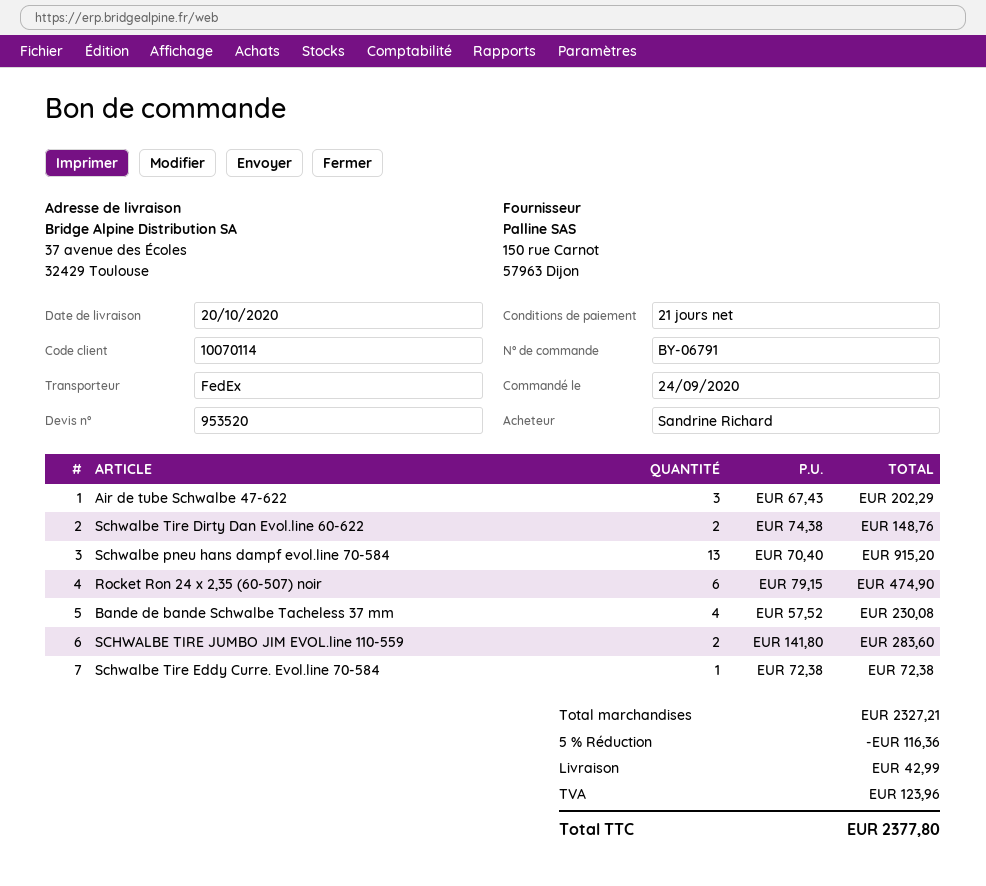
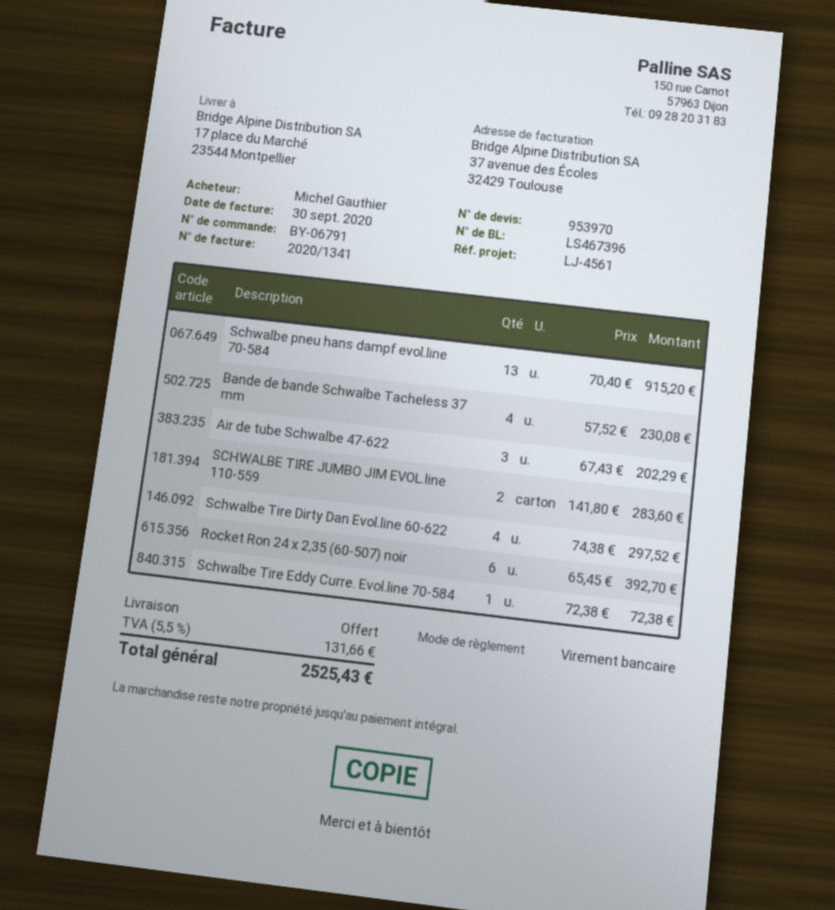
quote number: 953520 -> 953970
ordered by: Sandrine Richard -> Michel Gauthier
ship to: 37 avenue des Écoles, 32429 Toulouse -> 17 place du Marché, 23544 Montpellier
Schwalbe Tire Dirty Dan Evol.line 60-622: 2 x 74.38 = 148.76 -> 4 x 74.38 = 297.52
Rocket Ron 24 x 2,35 (60-507) noir: 6 x 79.15 = 474.90 -> 6 x 65.45 = 392.70
discount: 5% = 116.36 -> none
shipping: 42.99 -> 0.00
tax: 123.96 -> 131.66
total: 2377.80 -> 2525.43

